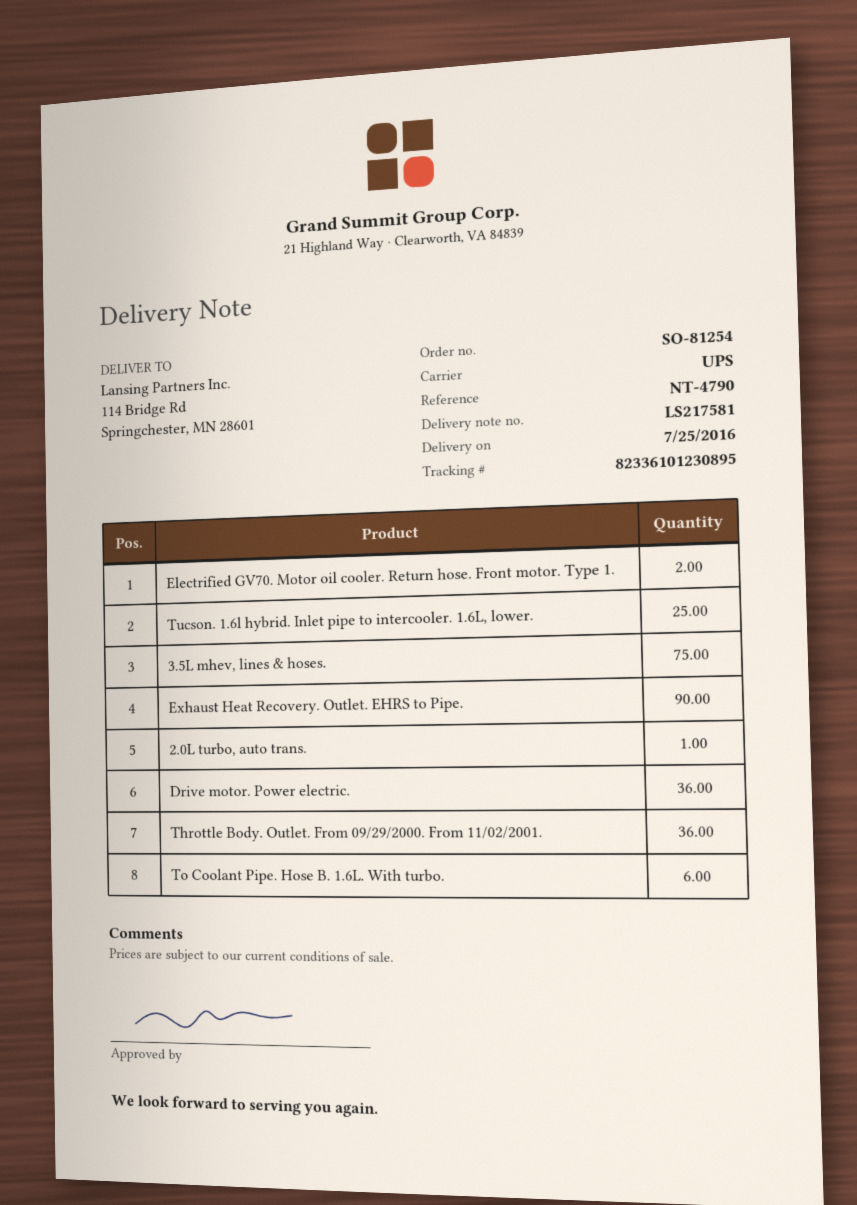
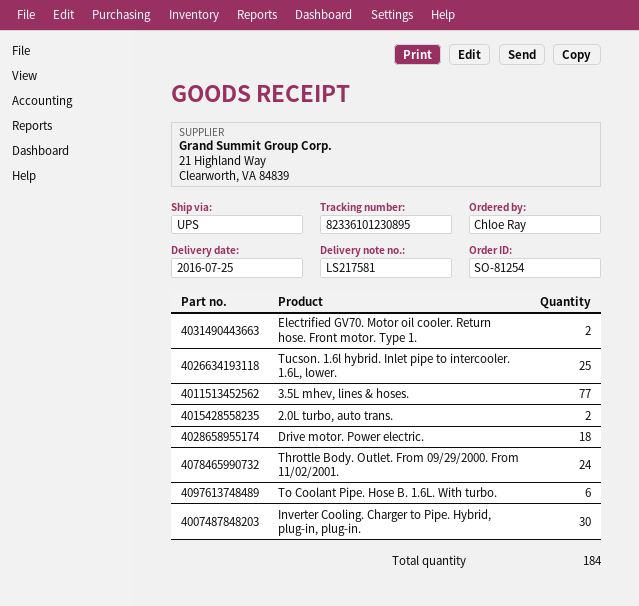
3.5L mhev, lines & hoses.: 75 -> 77
Exhaust Heat Recovery. Outlet. EHRS to Pipe.: 90 -> none
2.0L turbo, auto trans.: 1 -> 2
Drive motor. Power electric.: 36 -> 18
Throttle Body. Outlet. From 09/29/2000. From 11/02/2001.: 36 -> 24
Inverter Cooling. Charger to Pipe. Hybrid, plug-in, plug-in.: none -> 30

